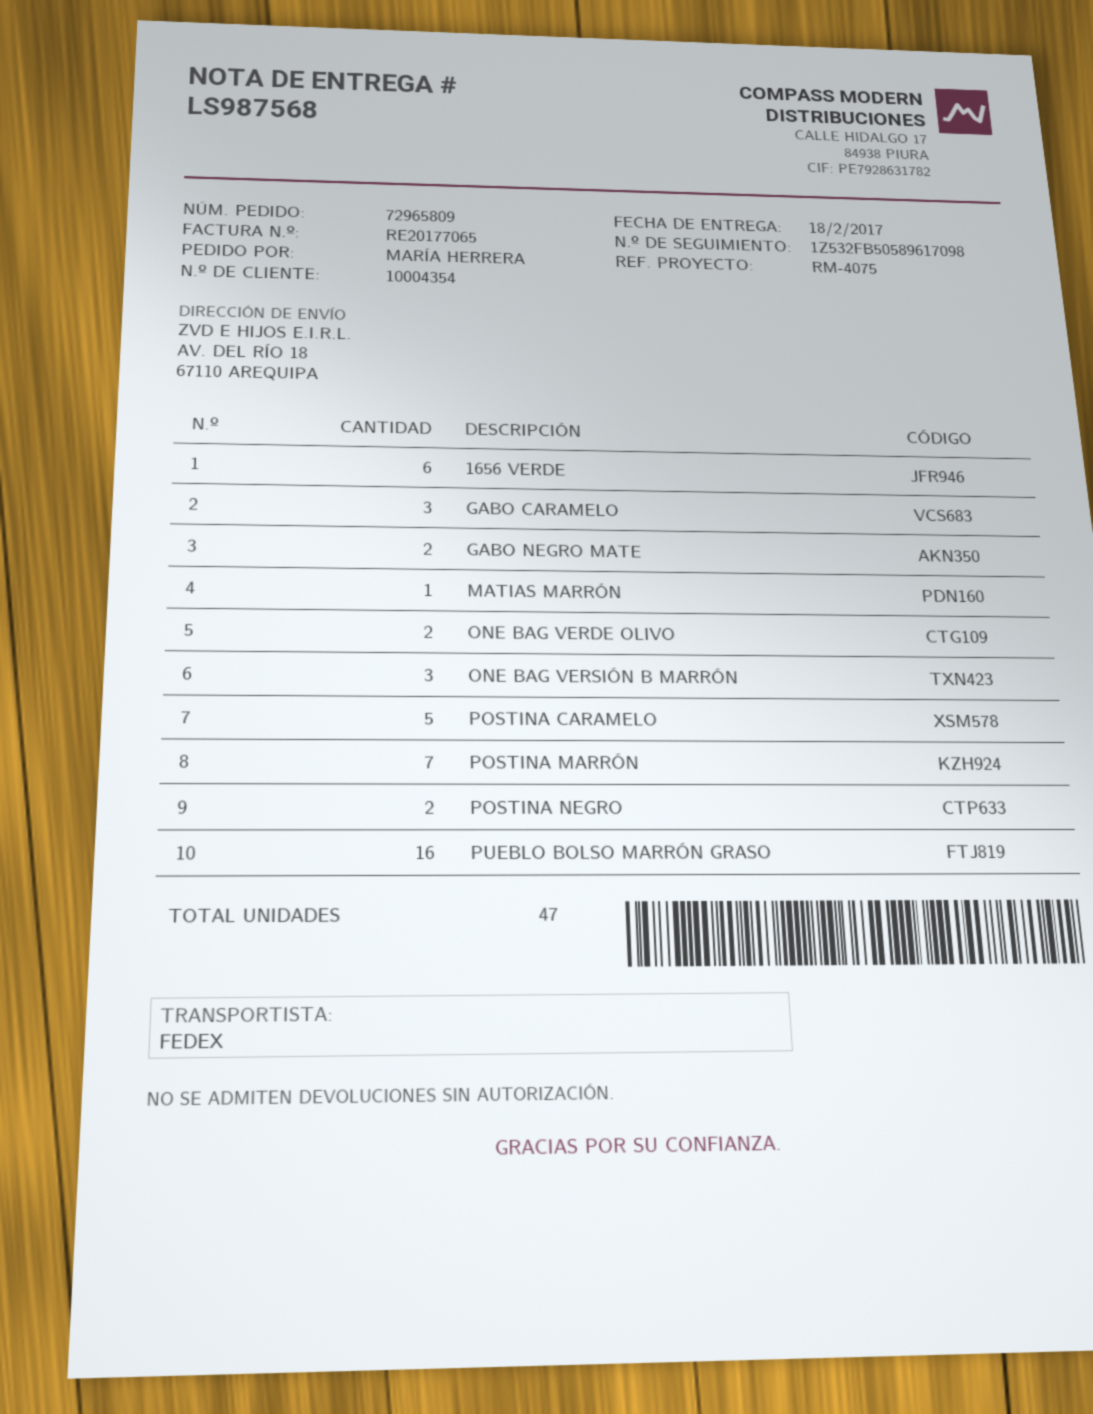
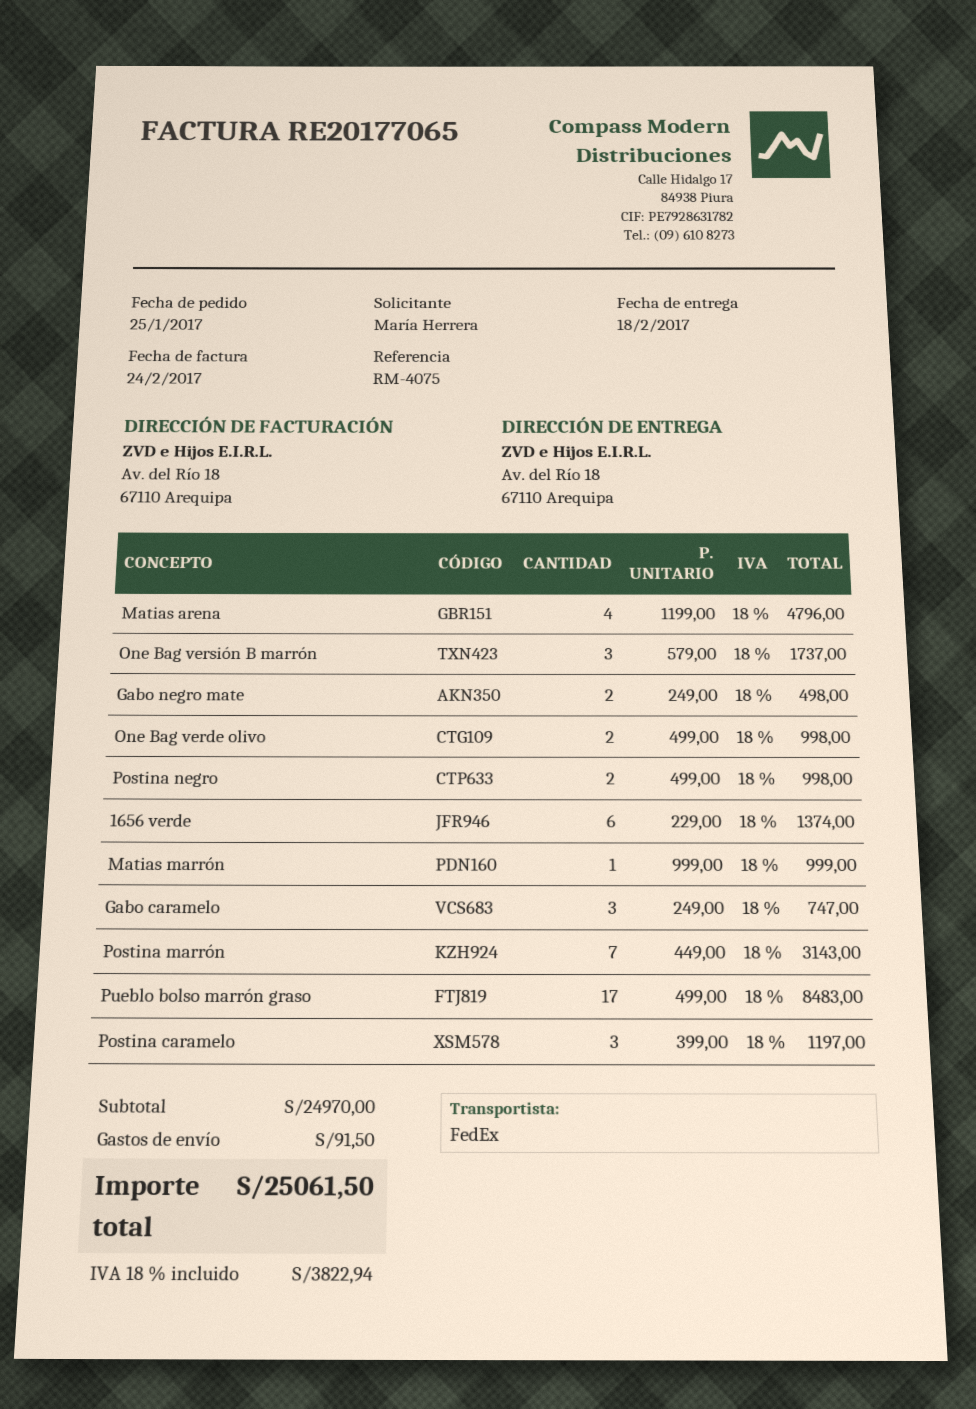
POSTINA CARAMELO: 5 -> 3
PUEBLO BOLSO MARRÓN GRASO: 16 -> 17
Matias arena: none -> 4

